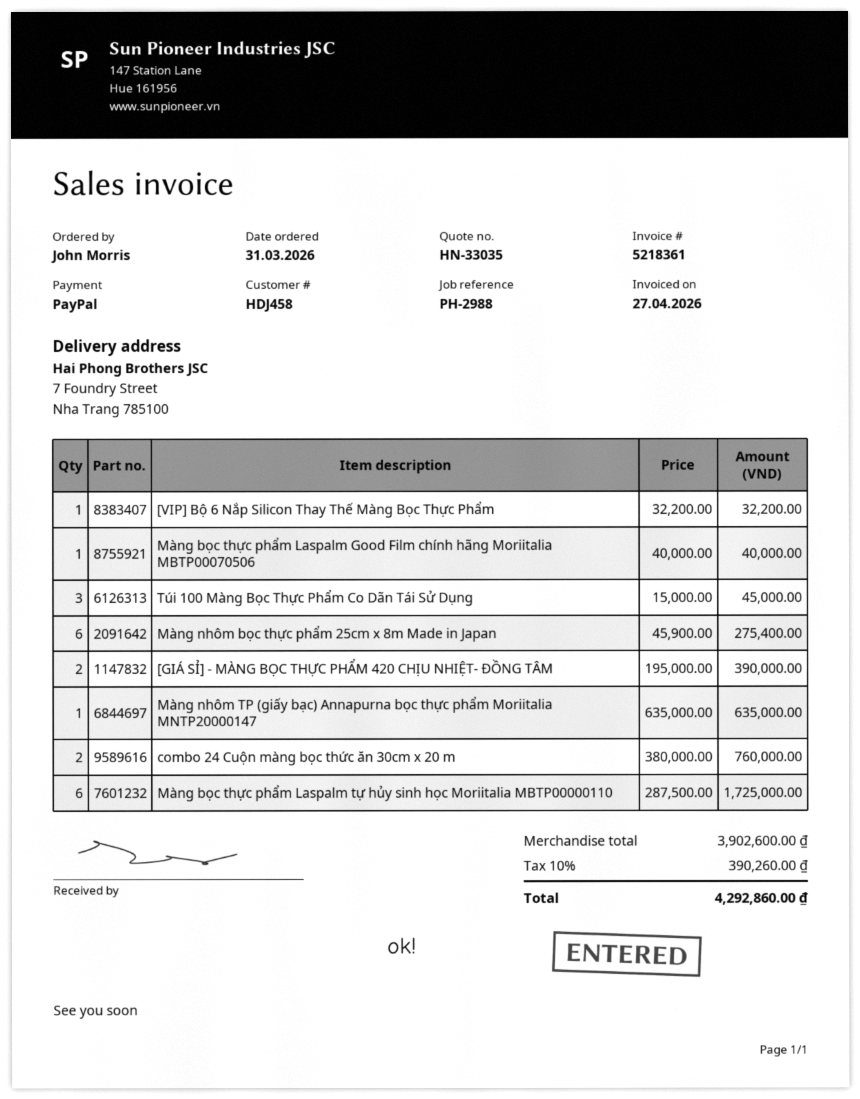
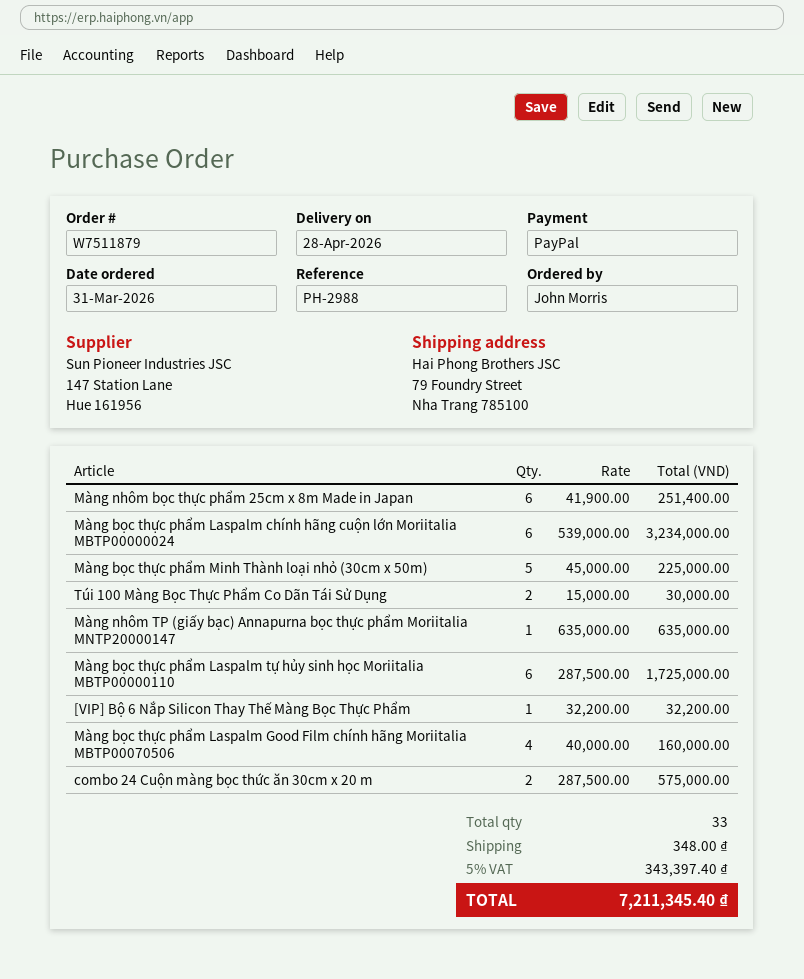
ship to: 7 Foundry Street, Nha Trang 785100 -> 79 Foundry Street, Nha Trang 785100
Màng bọc thực phẩm Laspalm Good Film chính hãng Moriitalia MBTP00070506: 1 x 40000.00 = 40000.00 -> 4 x 40000.00 = 160000.00
Túi 100 Màng Bọc Thực Phẩm Co Dãn Tái Sử Dụng: 3 x 15000.00 = 45000.00 -> 2 x 15000.00 = 30000.00
Màng nhôm bọc thực phẩm 25cm x 8m Made in Japan: 6 x 45900.00 = 275400.00 -> 6 x 41900.00 = 251400.00
[GIÁ SỈ] - MÀNG BỌC THỰC PHẨM 420 CHỊU NHIỆT- ĐỒNG TÂM: 2 x 195000.00 = 390000.00 -> none
combo 24 Cuộn màng bọc thức ăn 30cm x 20 m: 2 x 380000.00 = 760000.00 -> 2 x 287500.00 = 575000.00
Màng bọc thực phẩm Laspalm chính hãng cuộn lớn Moriitalia MBTP00000024: none -> 6 x 539000.00 = 3234000.00
Màng bọc thực phẩm Minh Thành loại nhỏ (30cm x 50m): none -> 5 x 45000.00 = 225000.00
shipping: none -> 348.00
tax: 10% = 390260.00 -> 5% = 343397.40
total: 4292860.00 -> 7211345.40

